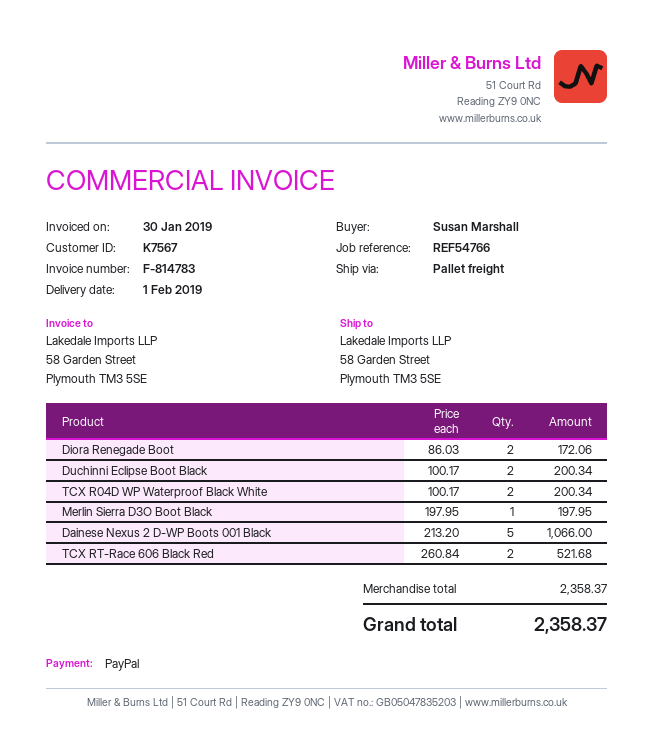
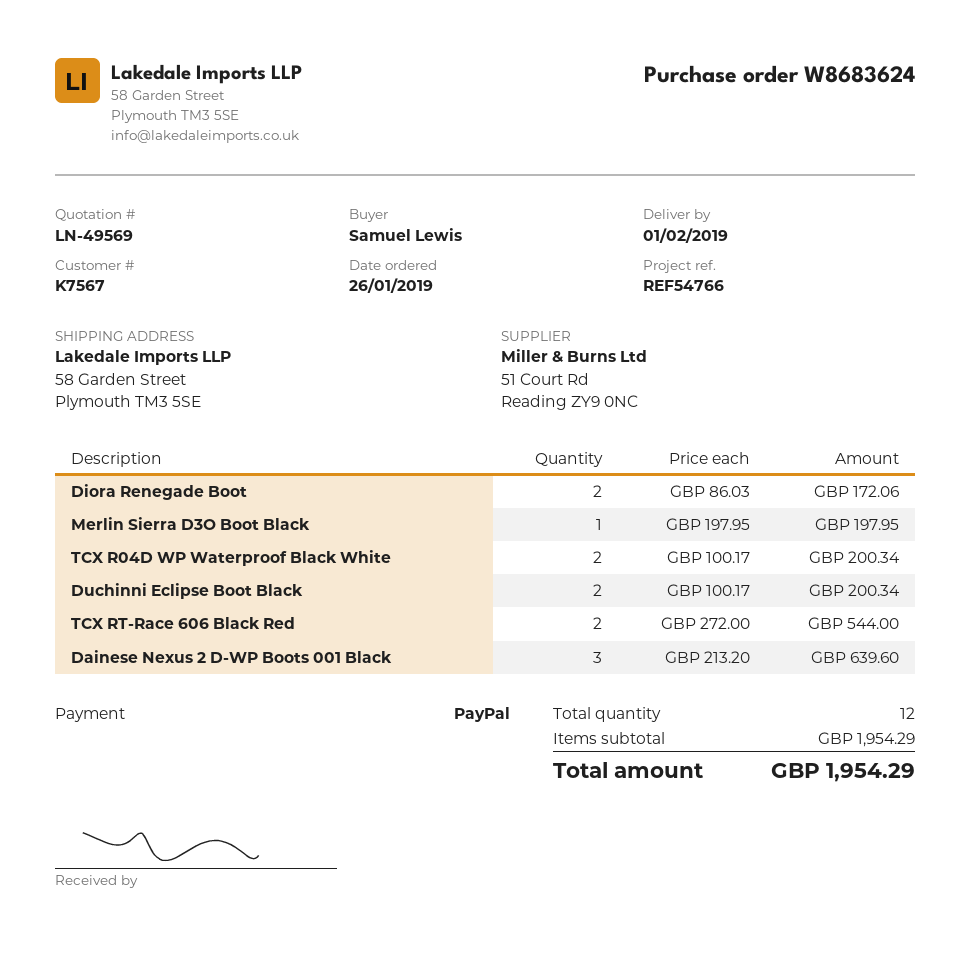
ordered by: Susan Marshall -> Samuel Lewis
Dainese Nexus 2 D-WP Boots 001 Black: 5 x 213.20 = 1066.00 -> 3 x 213.20 = 639.60
TCX RT-Race 606 Black Red: 2 x 260.84 = 521.68 -> 2 x 272.00 = 544.00
subtotal: 2358.37 -> 1954.29
total: 2358.37 -> 1954.29

